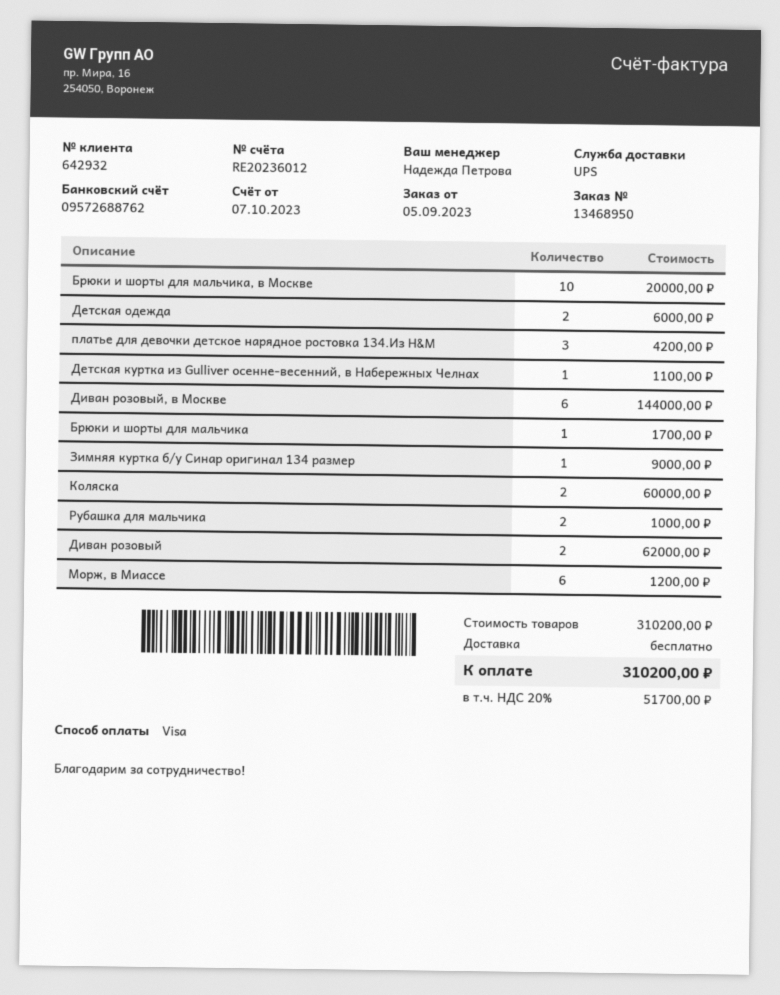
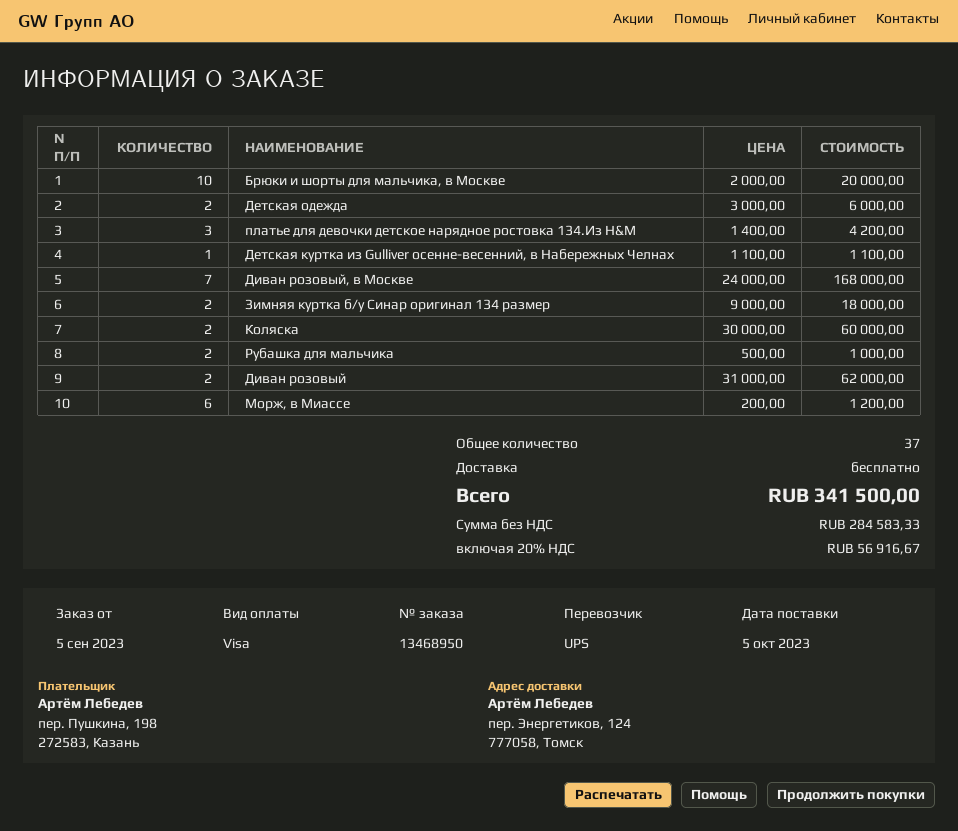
Диван розовый, в Москве: 6 for 144000.00 -> 7 for 168000.00
Брюки и шорты для мальчика: 1 for 1700.00 -> none
Зимняя куртка б/у Синар оригинал 134 размер: 1 for 9000.00 -> 2 for 18000.00
tax: 20% = 51700.00 -> 20% = 56916.67
total: 310200.00 -> 341500.00

